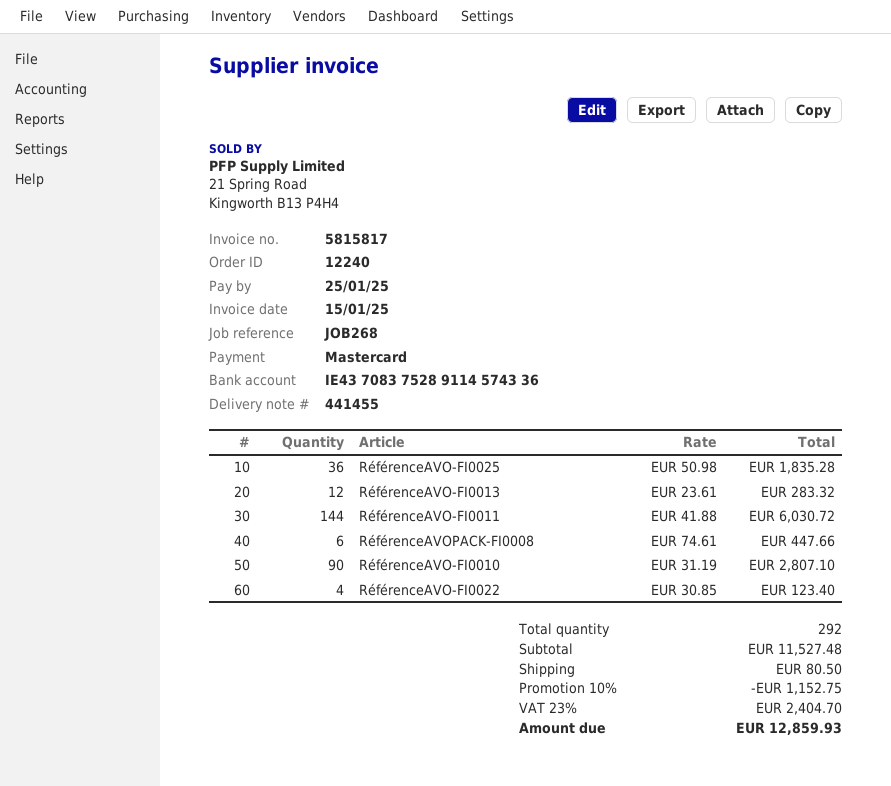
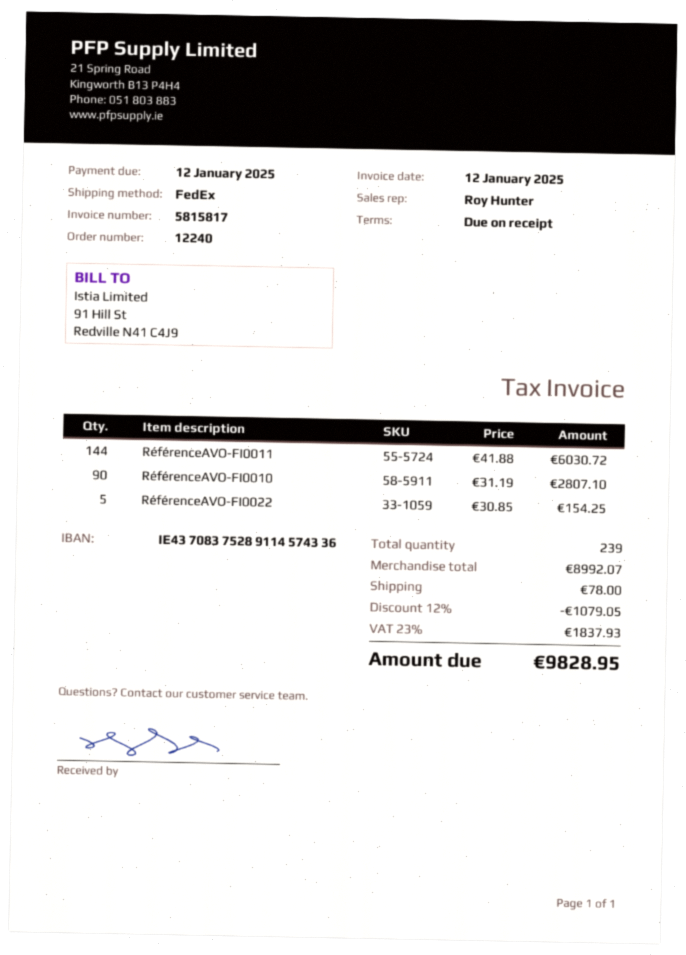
invoice date: 2025-01-15 -> 2025-01-12
due date: 2025-01-25 -> 2025-01-12
RéférenceAVO-FI0025: 36 x 50.98 = 1835.28 -> none
RéférenceAVO-FI0013: 12 x 23.61 = 283.32 -> none
RéférenceAVOPACK-FI0008: 6 x 74.61 = 447.66 -> none
RéférenceAVO-FI0022: 4 x 30.85 = 123.40 -> 5 x 30.85 = 154.25
total quantity: 292 -> 239
subtotal: 11527.48 -> 8992.07
discount: 10% = 1152.75 -> 12% = 1079.05
shipping: 80.50 -> 78.00
tax: 23% = 2404.70 -> 23% = 1837.93
total: 12859.93 -> 9828.95

